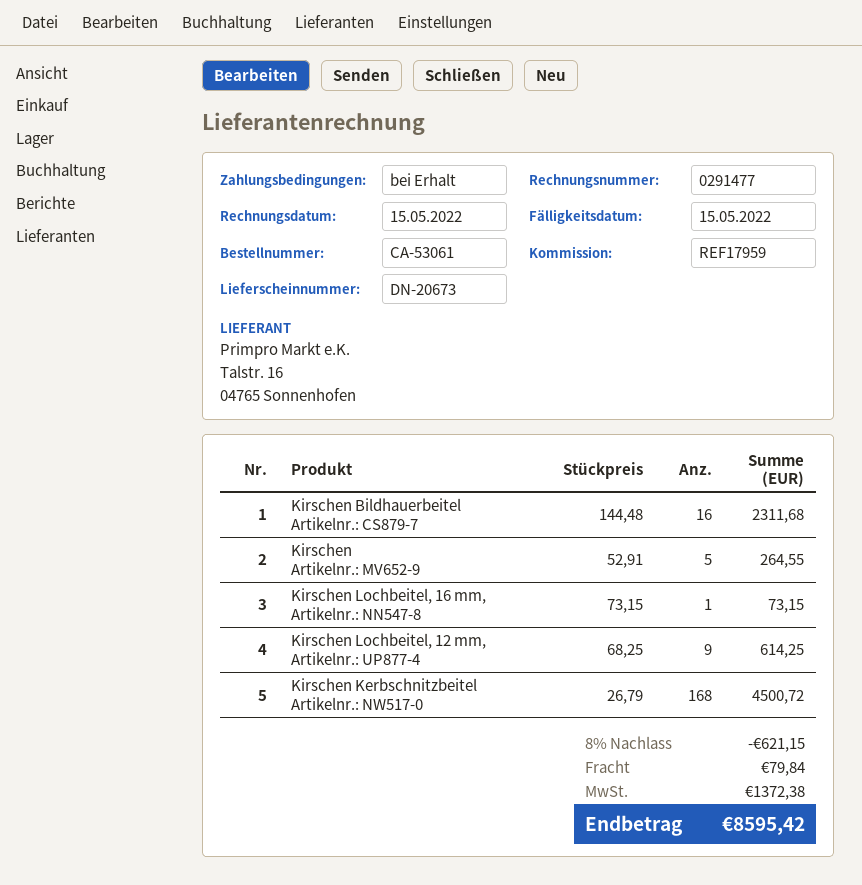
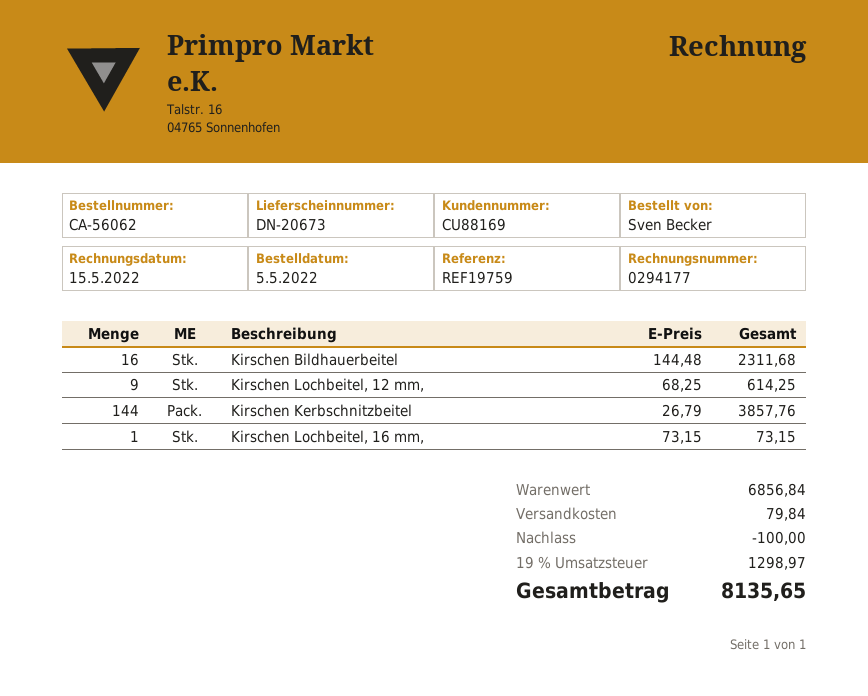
order number: CA-53061 -> CA-56062
invoice number: 0291477 -> 0294177
reference: REF17959 -> REF19759
Kirschen: 5 x 52.91 = 264.55 -> none
Kirschen Kerbschnitzbeitel: 168 x 26.79 = 4500.72 -> 144 x 26.79 = 3857.76
discount: 621.15 -> 100.00
tax: 1372.38 -> 1298.97
total: 8595.42 -> 8135.65

